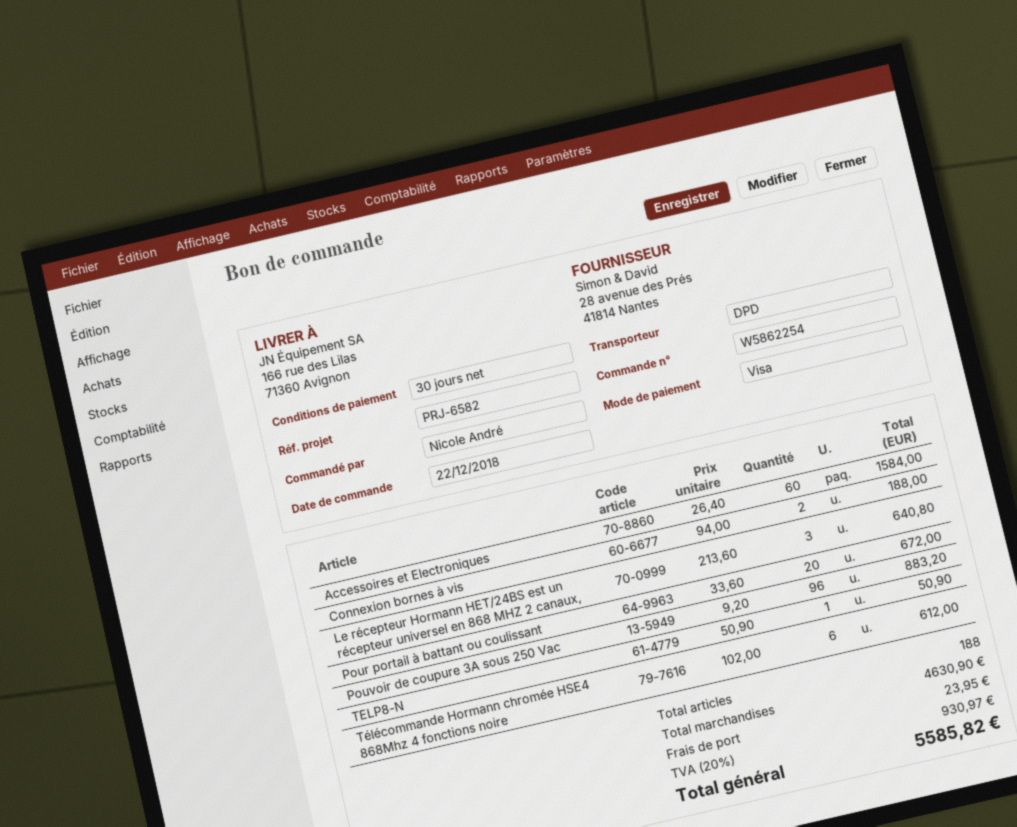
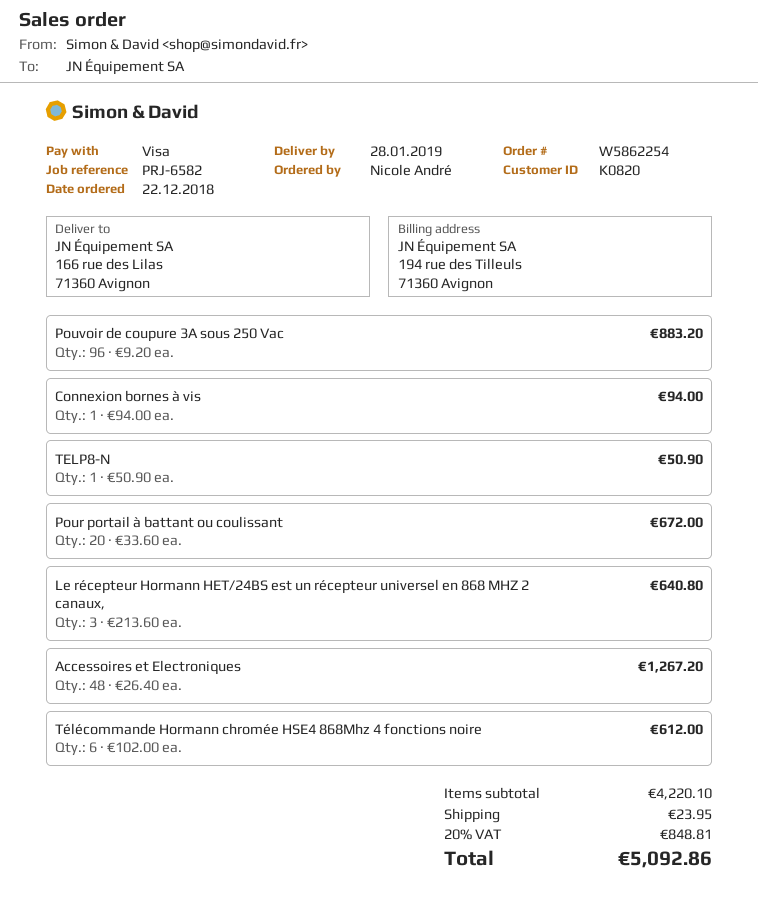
Accessoires et Electroniques: 60 x 26.40 = 1584.00 -> 48 x 26.40 = 1267.20
Connexion bornes à vis: 2 x 94.00 = 188.00 -> 1 x 94.00 = 94.00
subtotal: 4630.90 -> 4220.10
tax: 20% = 930.97 -> 20% = 848.81
total: 5585.82 -> 5092.86

